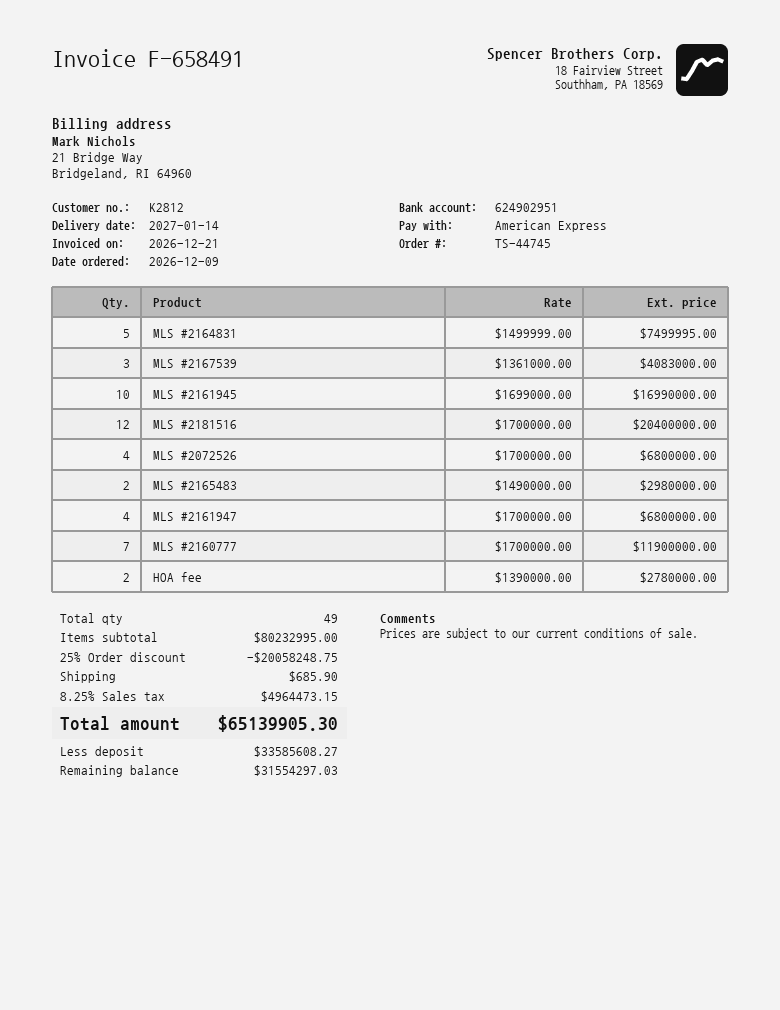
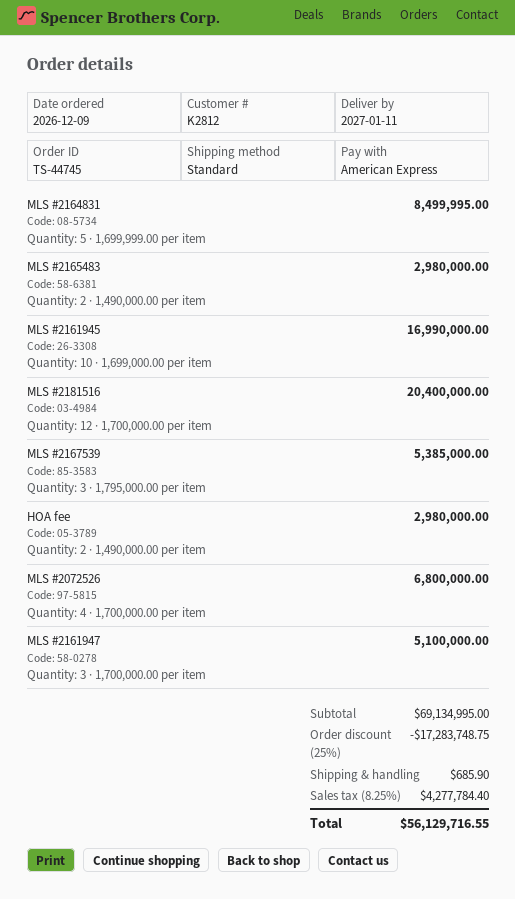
delivery date: 2027-01-14 -> 2027-01-11
MLS #2164831: 5 x 1499999.00 = 7499995.00 -> 5 x 1699999.00 = 8499995.00
MLS #2167539: 3 x 1361000.00 = 4083000.00 -> 3 x 1795000.00 = 5385000.00
MLS #2161947: 4 x 1700000.00 = 6800000.00 -> 3 x 1700000.00 = 5100000.00
MLS #2160777: 7 x 1700000.00 = 11900000.00 -> none
HOA fee: 2 x 1390000.00 = 2780000.00 -> 2 x 1490000.00 = 2980000.00
subtotal: 80232995.00 -> 69134995.00
discount: 25% = 20058248.75 -> 25% = 17283748.75
tax: 8.25% = 4964473.15 -> 8.25% = 4277784.40
total: 65139905.30 -> 56129716.55

